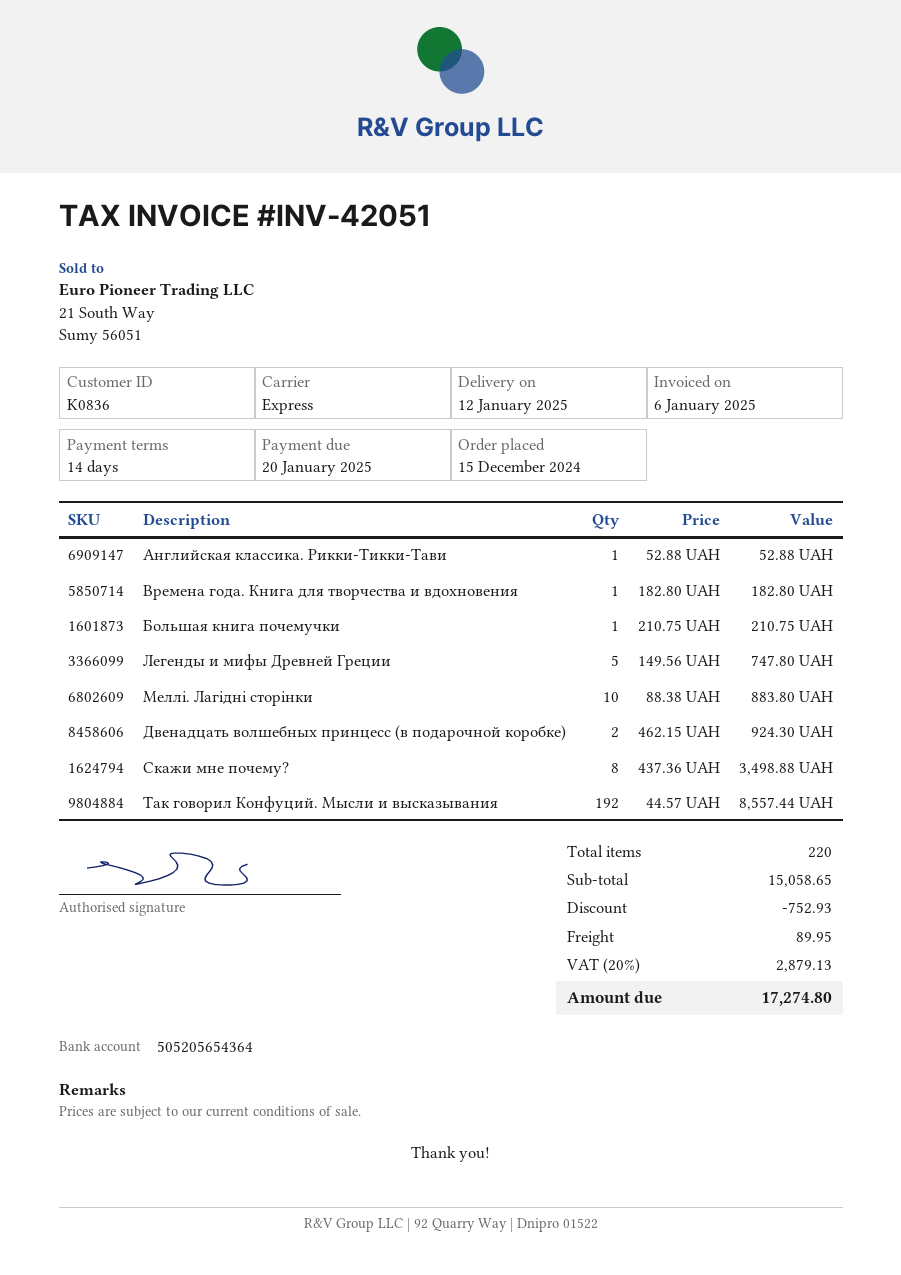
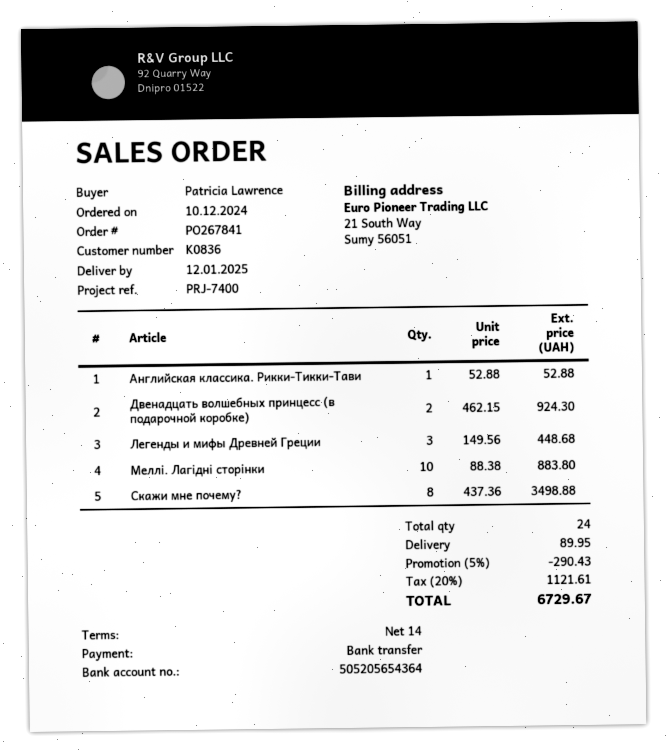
order date: 2024-12-15 -> 2024-12-10
Времена года. Книга для творчества и вдохновения: 1 x 182.80 = 182.80 -> none
Большая книга почемучки: 1 x 210.75 = 210.75 -> none
Легенды и мифы Древней Греции: 5 x 149.56 = 747.80 -> 3 x 149.56 = 448.68
Так говорил Конфуций. Мысли и высказывания: 192 x 44.57 = 8557.44 -> none
total quantity: 220 -> 24
discount: 752.93 -> 290.43
tax: 20% = 2879.13 -> 20% = 1121.61
total: 17274.80 -> 6729.67

